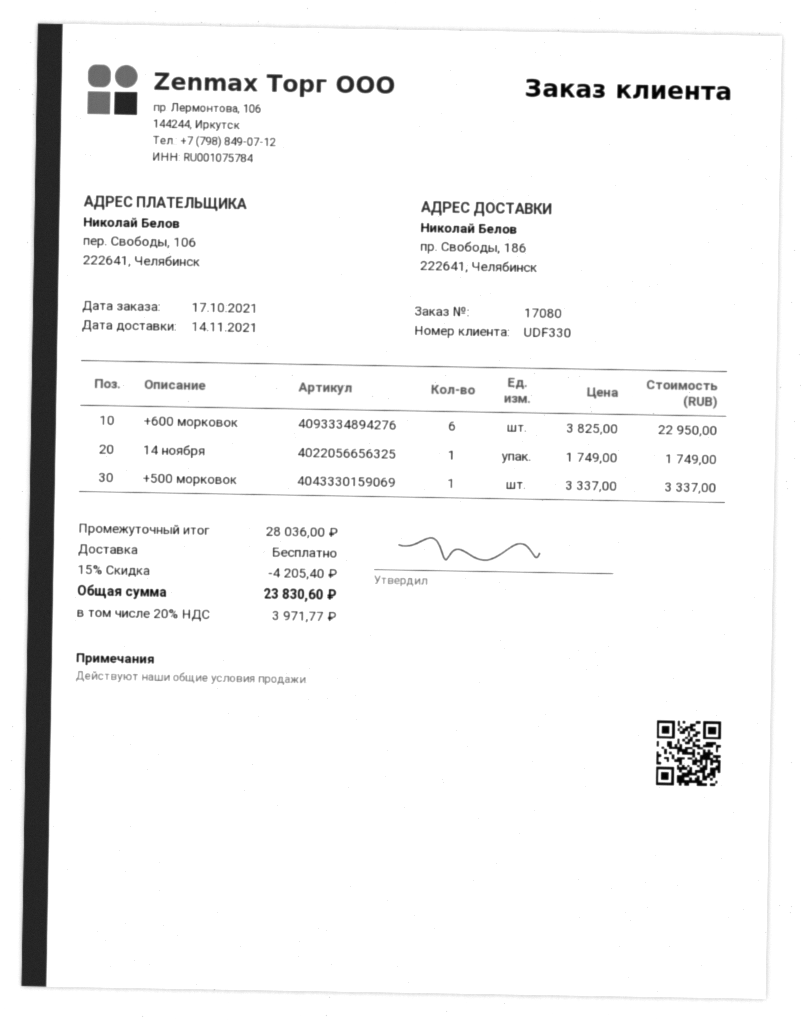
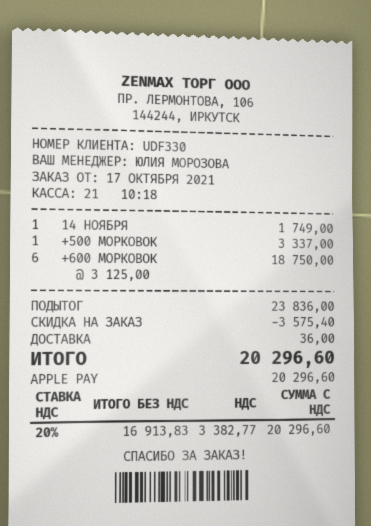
+600 морковок: 6 x 3825.00 = 22950.00 -> 6 x 3125.00 = 18750.00
subtotal: 28036.00 -> 23836.00
discount: 4205.40 -> 3575.40
shipping: 0.00 -> 36.00
tax: 20% = 3971.77 -> 20% = 3382.77
total: 23830.60 -> 20296.60

